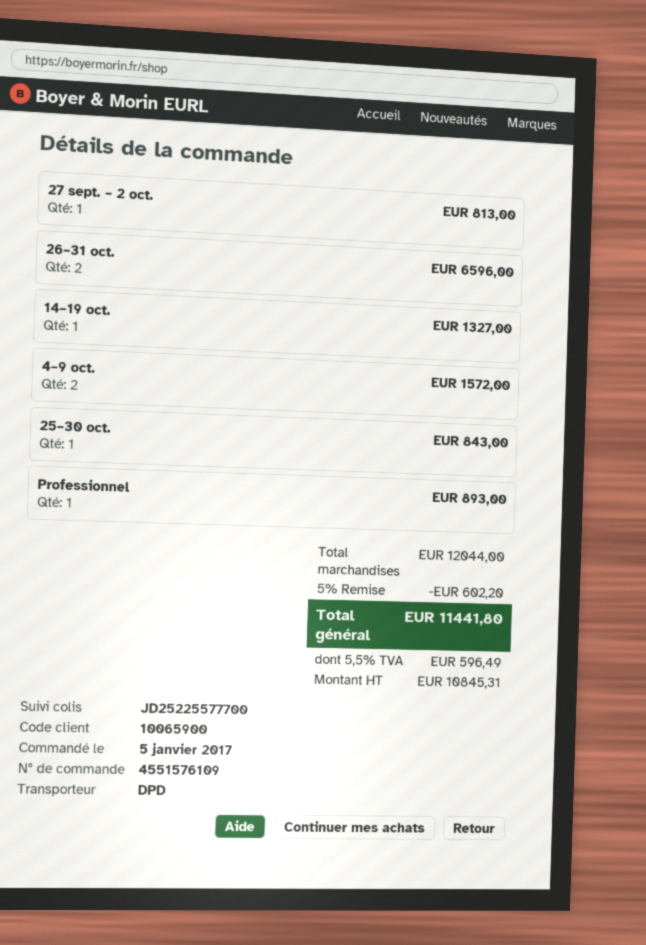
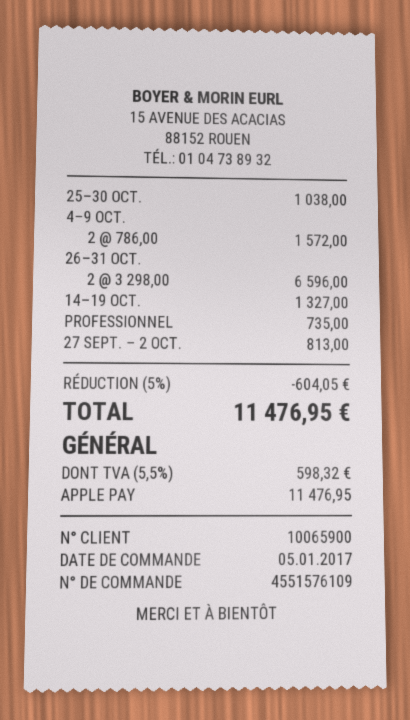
25–30 oct.: 1 for 843.00 -> 1 for 1038.00
Professionnel: 1 for 893.00 -> 1 for 735.00
discount: 5% = 602.20 -> 5% = 604.05
tax: 5.5% = 596.49 -> 5.5% = 598.32
total: 11441.80 -> 11476.95

